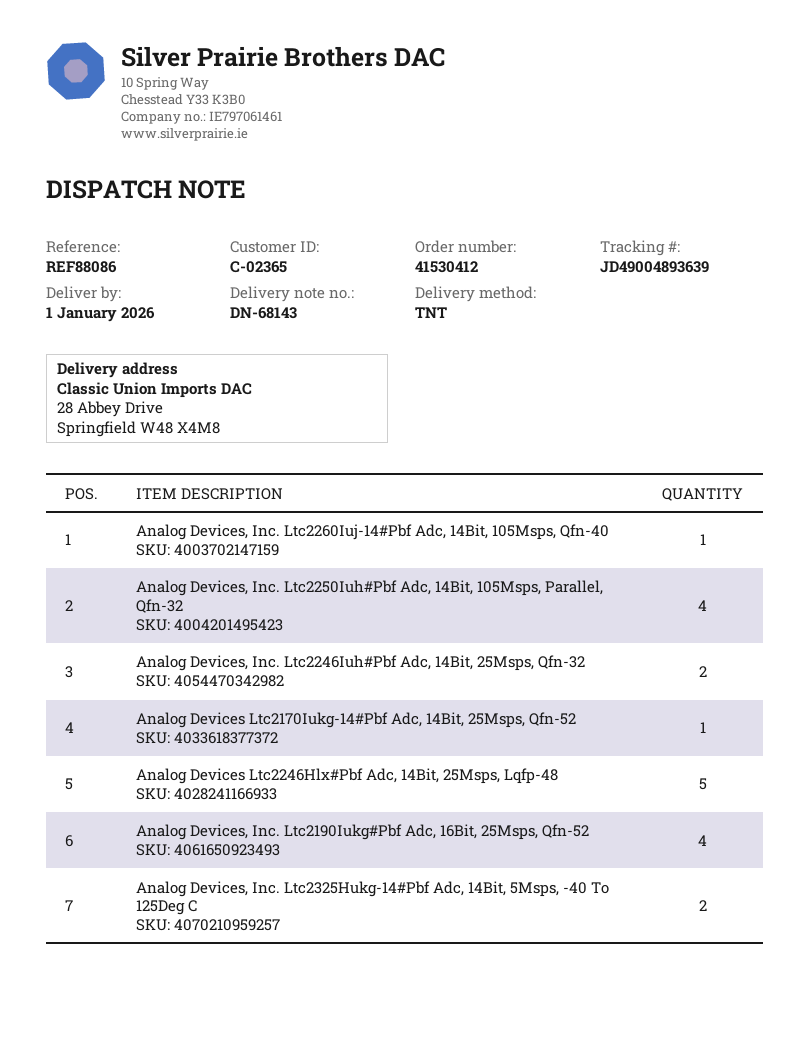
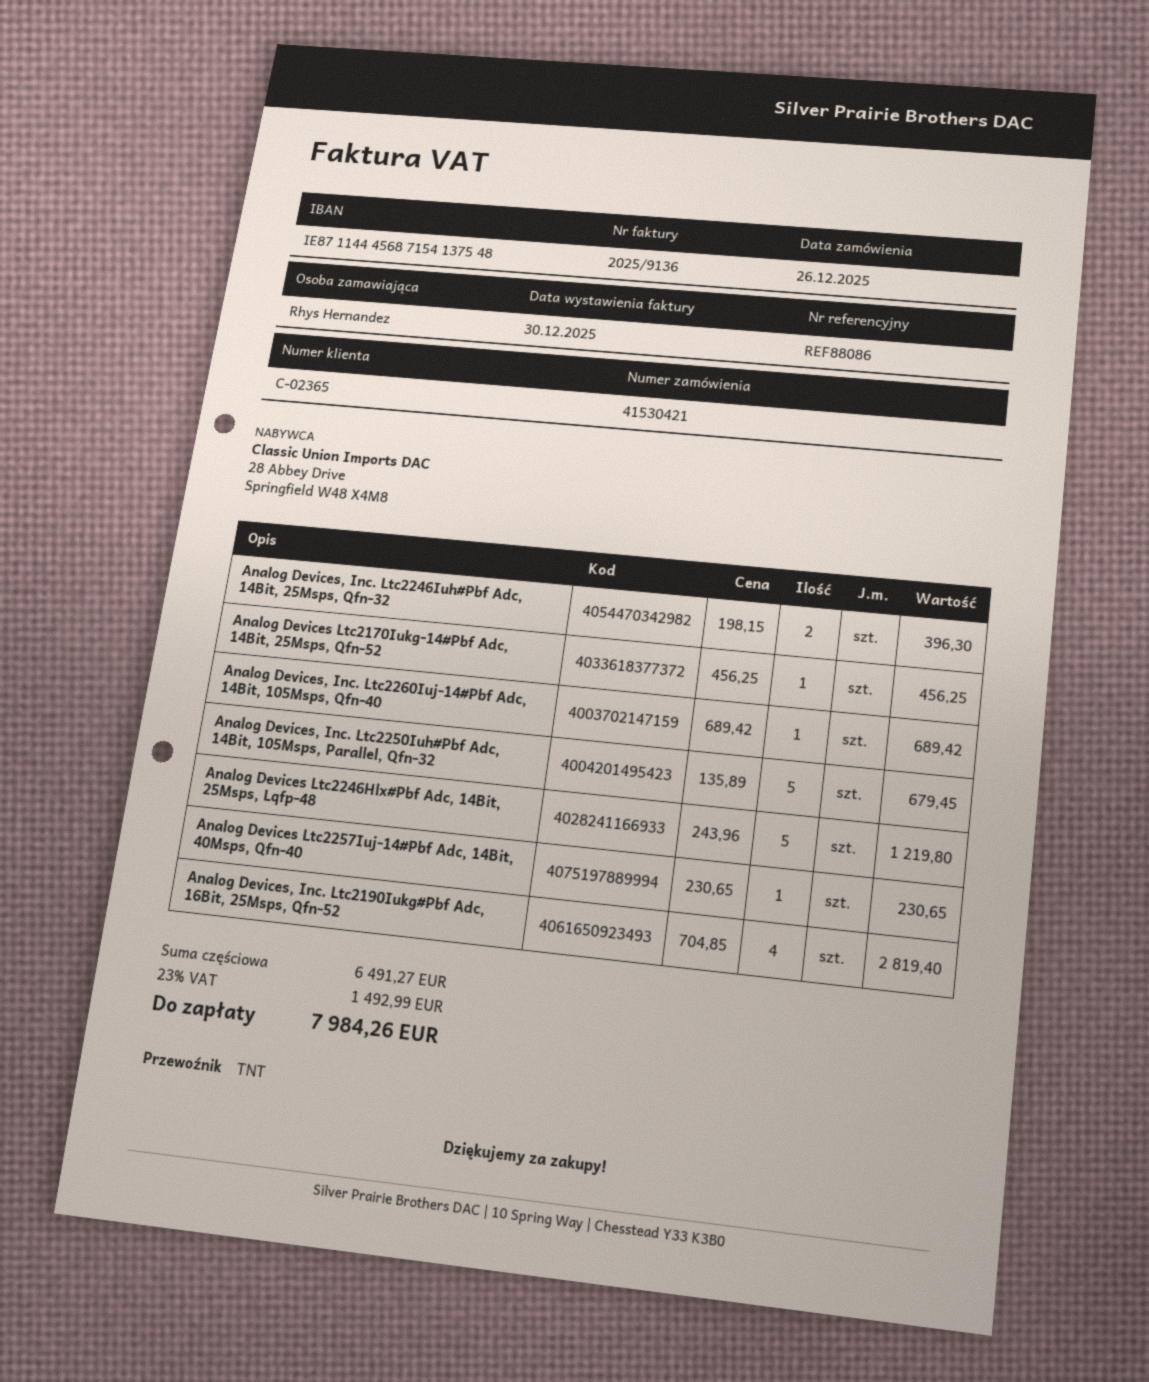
order number: 41530412 -> 41530421
Analog Devices, Inc. Ltc2250Iuh#Pbf Adc, 14Bit, 105Msps, Parallel, Qfn-32: 4 -> 5
Analog Devices, Inc. Ltc2325Hukg-14#Pbf Adc, 14Bit, 5Msps, -40 To 125Deg C: 2 -> none
Analog Devices Ltc2257Iuj-14#Pbf Adc, 14Bit, 40Msps, Qfn-40: none -> 1

